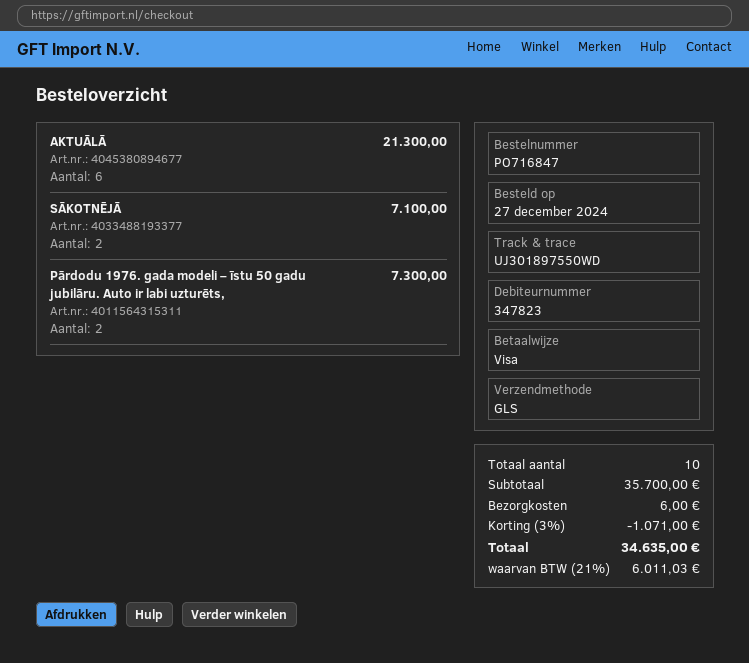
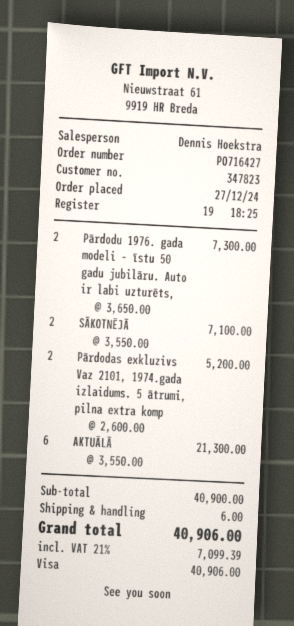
order number: PO716847 -> PO716427
Pārdodas exkluzivs Vaz 2101, 1974.gada izlaidums. 5 ātrumi, pilna extra komp: none -> 2 for 5200.00
subtotal: 35700.00 -> 40900.00
discount: 3% = 1071.00 -> none
tax: 21% = 6011.03 -> 21% = 7099.39
total: 34635.00 -> 40906.00

